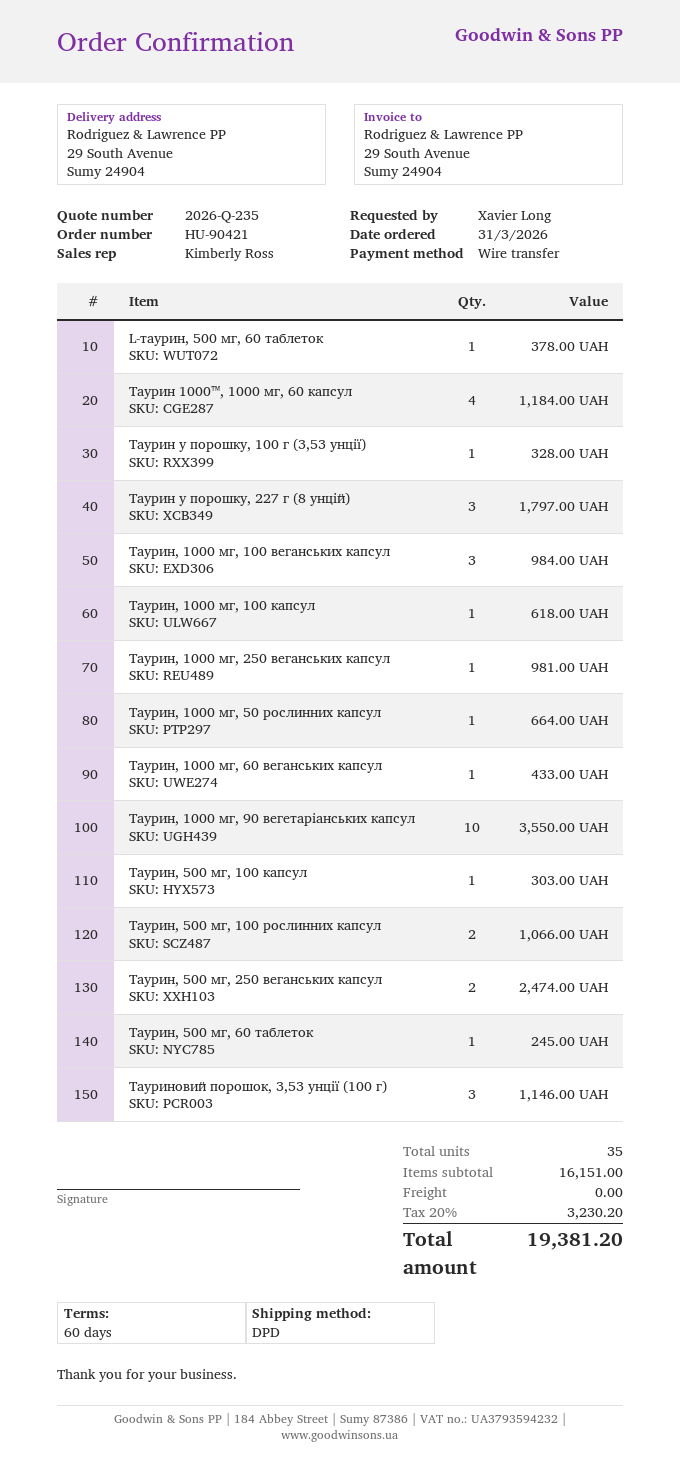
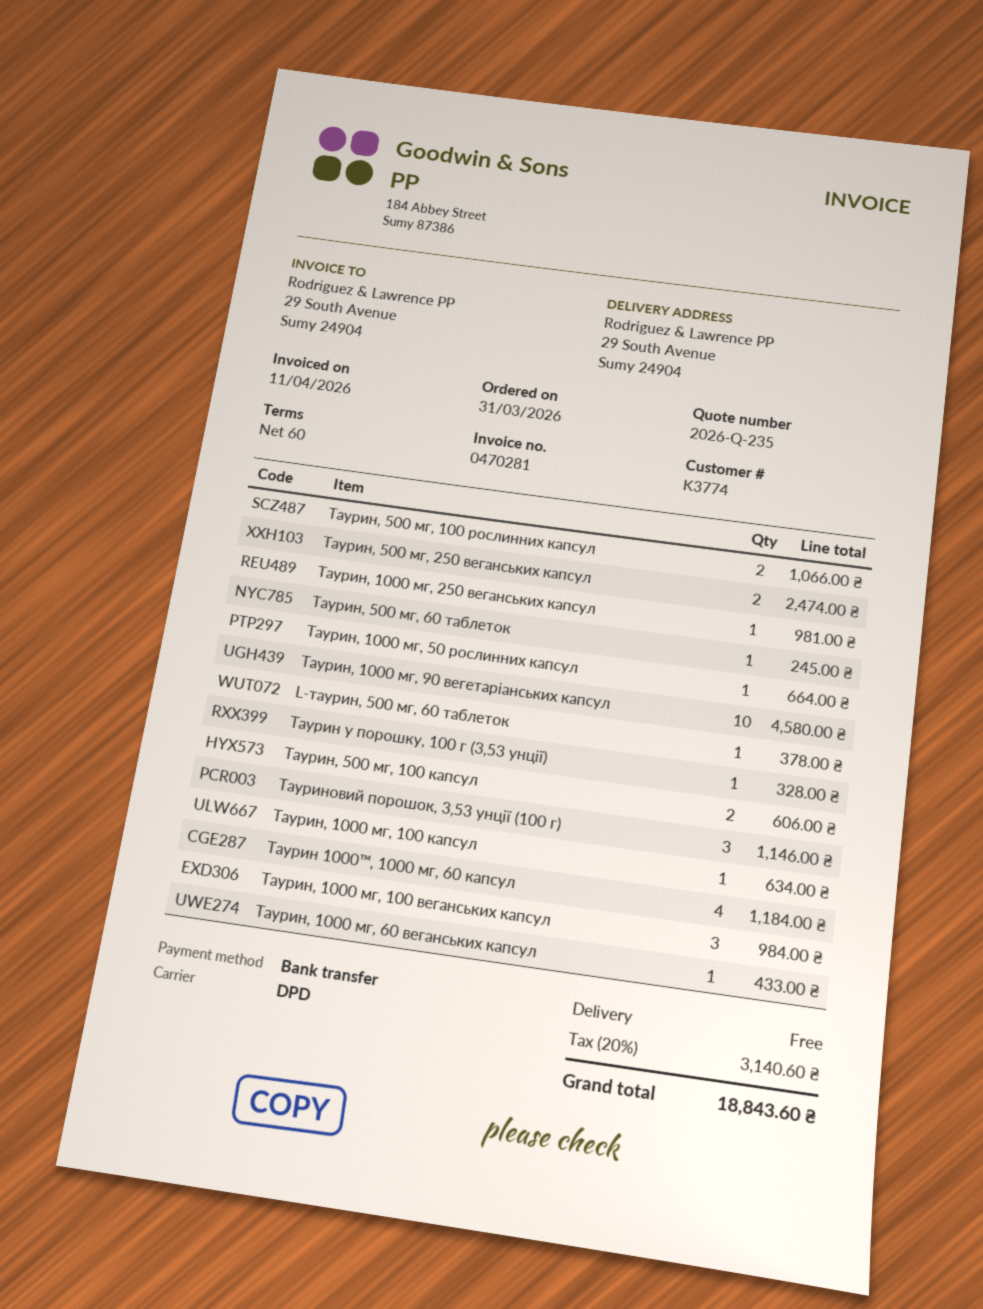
Таурин у порошку, 227 г (8 унцій): 3 for 1797.00 -> none
Таурин, 1000 мг, 100 капсул: 1 for 618.00 -> 1 for 634.00
Таурин, 1000 мг, 90 вегетаріанських капсул: 10 for 3550.00 -> 10 for 4580.00
Таурин, 500 мг, 100 капсул: 1 for 303.00 -> 2 for 606.00
tax: 20% = 3230.20 -> 20% = 3140.60
total: 19381.20 -> 18843.60

